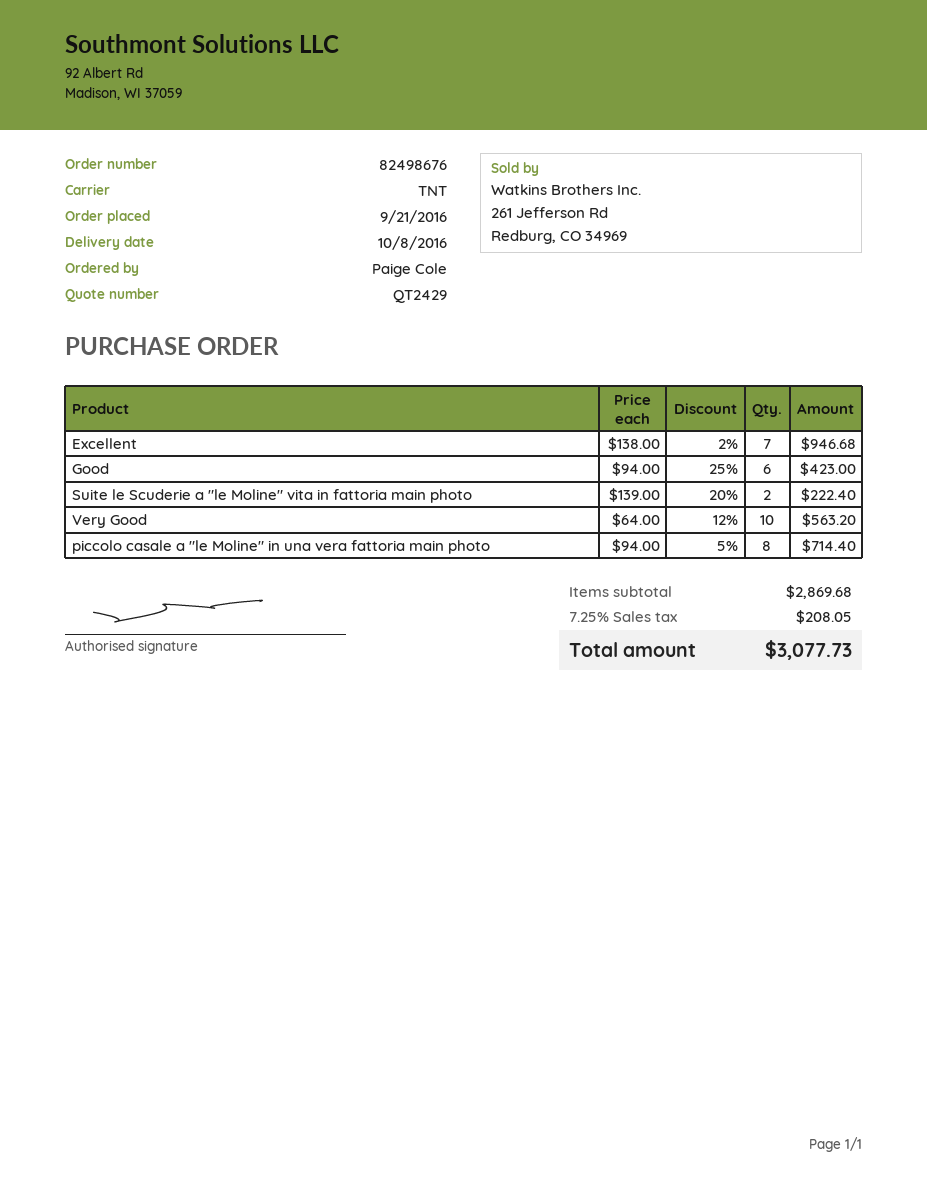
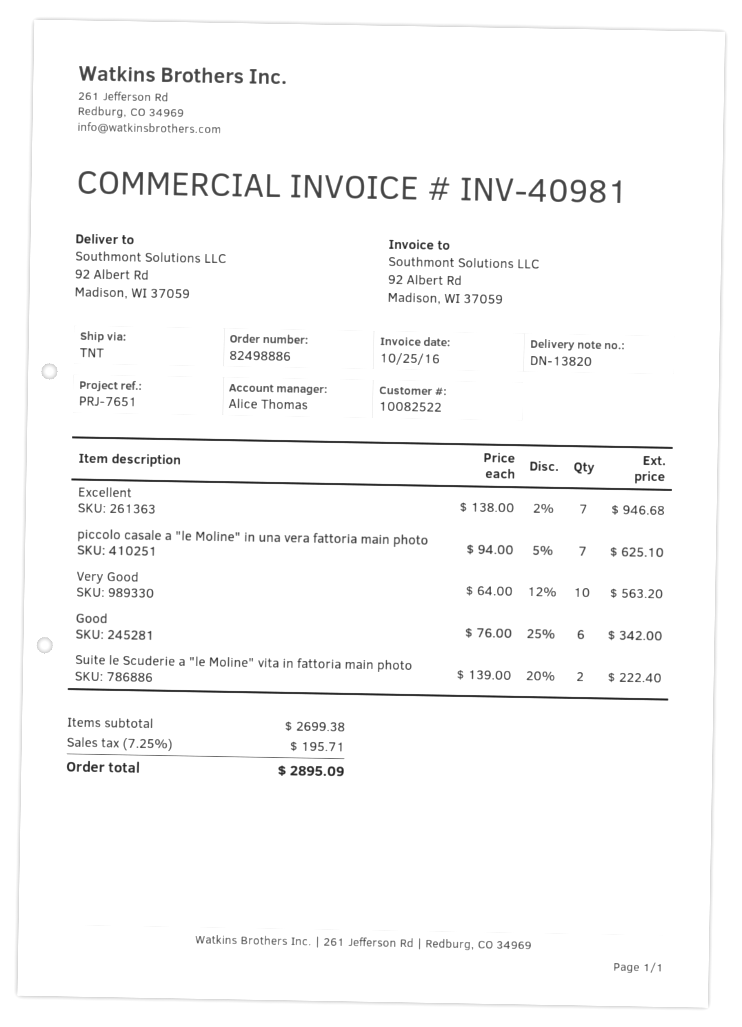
order number: 82498676 -> 82498886
Good: 6 x 94.00 - 25% = 423.00 -> 6 x 76.00 - 25% = 342.00
piccolo casale a "le Moline" in una vera fattoria main photo: 8 x 94.00 - 5% = 714.40 -> 7 x 94.00 - 5% = 625.10
subtotal: 2869.68 -> 2699.38
tax: 7.25% = 208.05 -> 7.25% = 195.71
total: 3077.73 -> 2895.09

